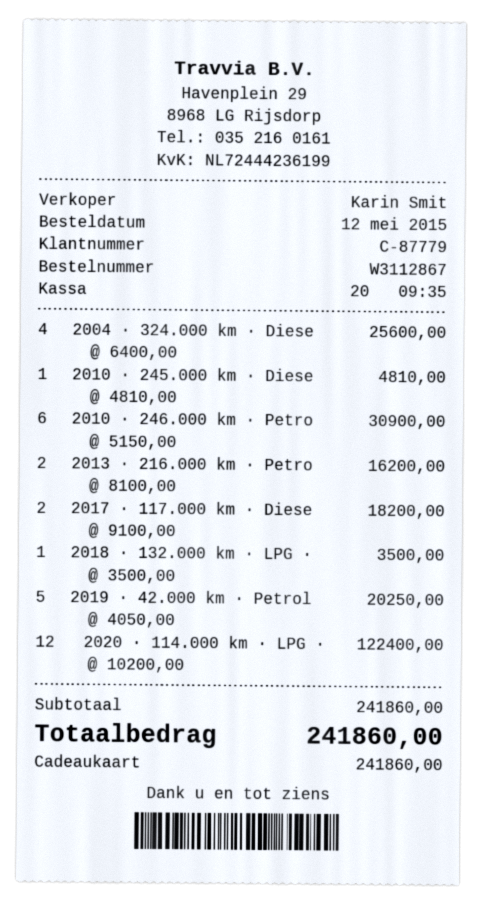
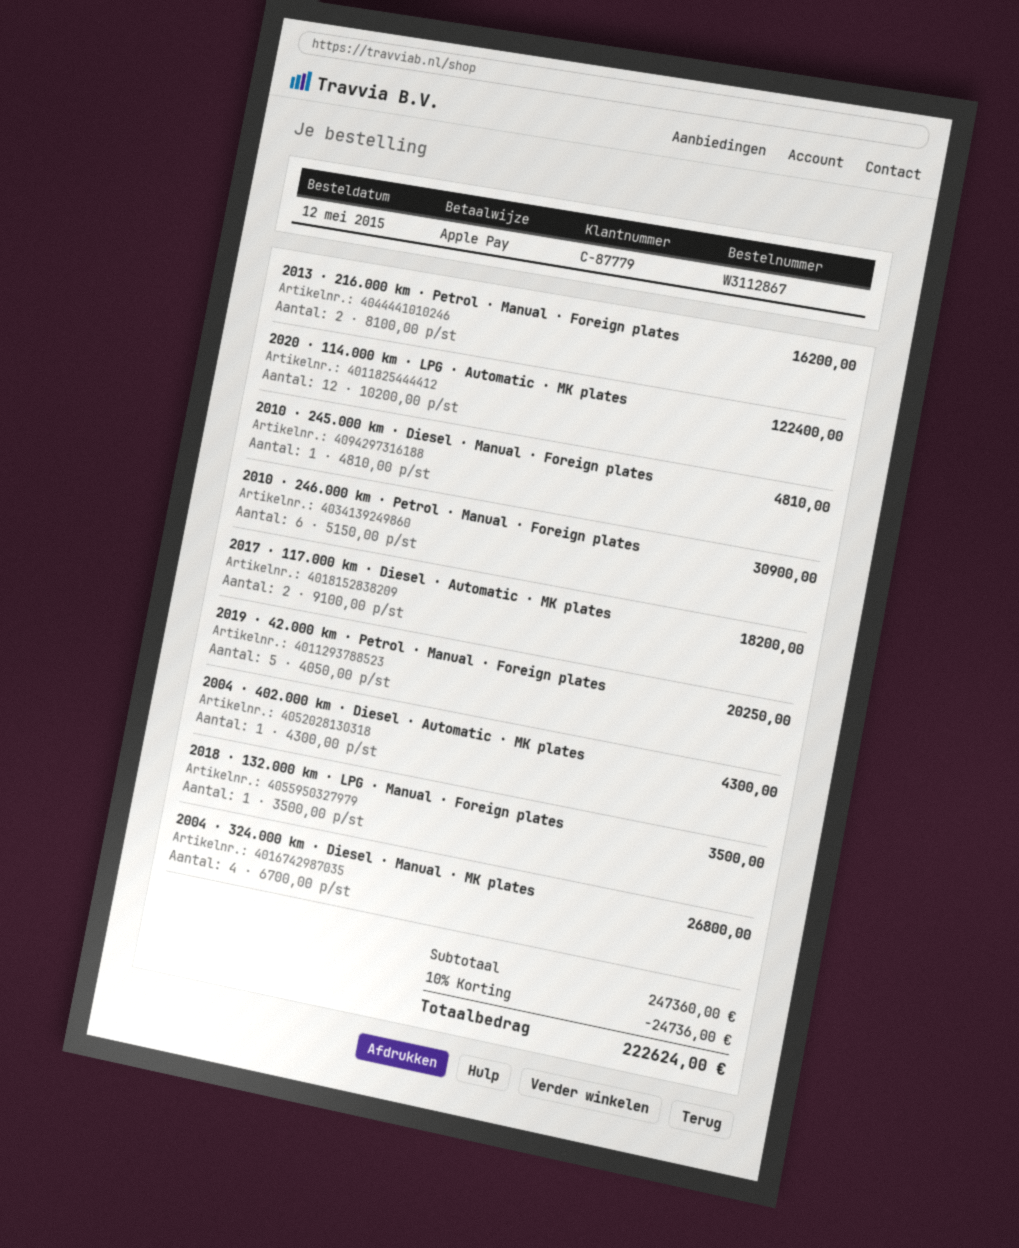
payment method: gift card -> Apple Pay
2004 · 324.000 km · Diese: 4 x 6400.00 = 25600.00 -> 4 x 6700.00 = 26800.00
2004 · 402.000 km · Diesel · Automatic · MK plates: none -> 1 x 4300.00 = 4300.00
subtotal: 241860.00 -> 247360.00
discount: none -> 10% = 24736.00
total: 241860.00 -> 222624.00

